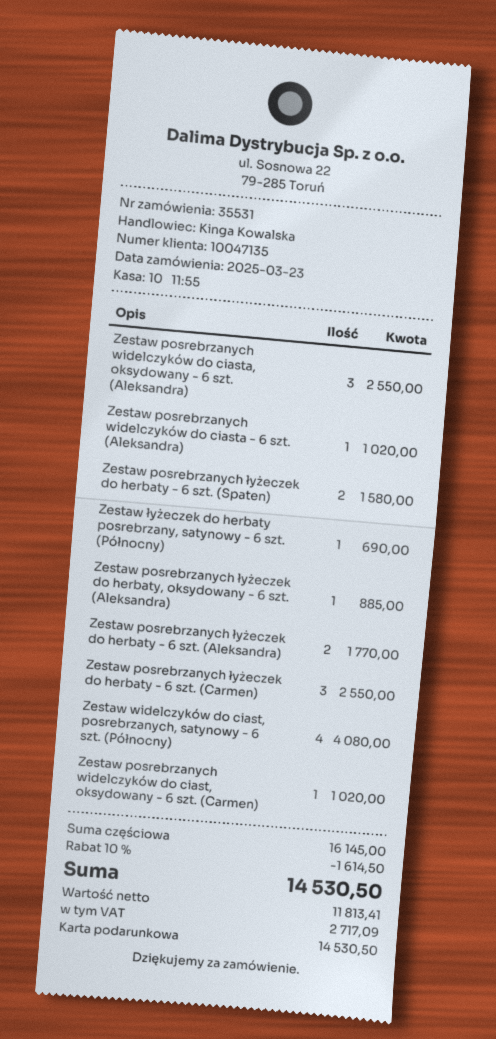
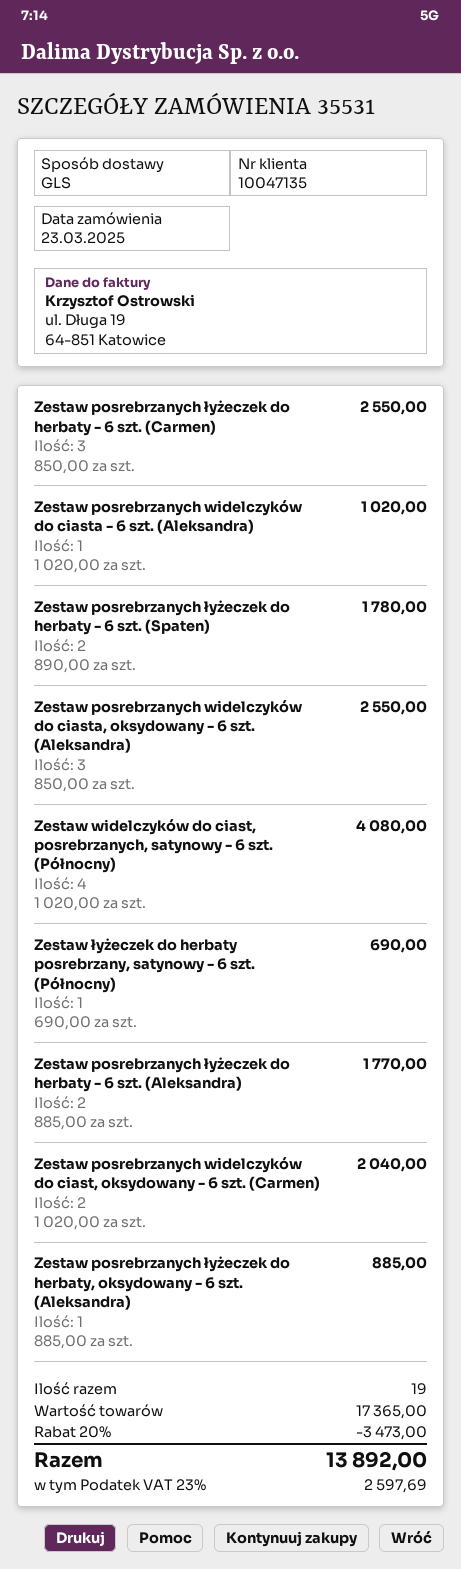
Zestaw posrebrzanych łyżeczek do herbaty - 6 szt. (Spaten): 2 for 1580.00 -> 2 for 1780.00
Zestaw posrebrzanych widelczyków do ciast, oksydowany - 6 szt. (Carmen): 1 for 1020.00 -> 2 for 2040.00
subtotal: 16145.00 -> 17365.00
discount: 10% = 1614.50 -> 20% = 3473.00
tax: 2717.09 -> 2597.69
total: 14530.50 -> 13892.00

